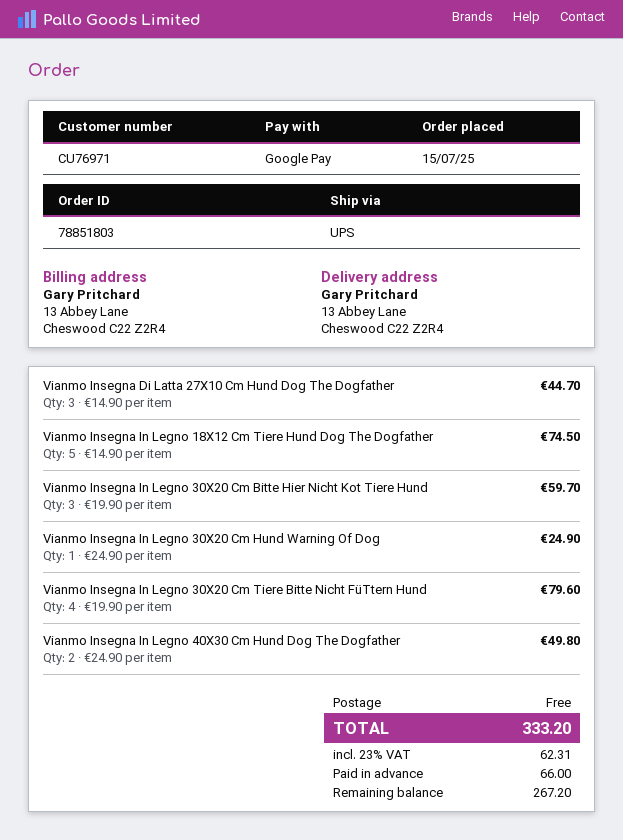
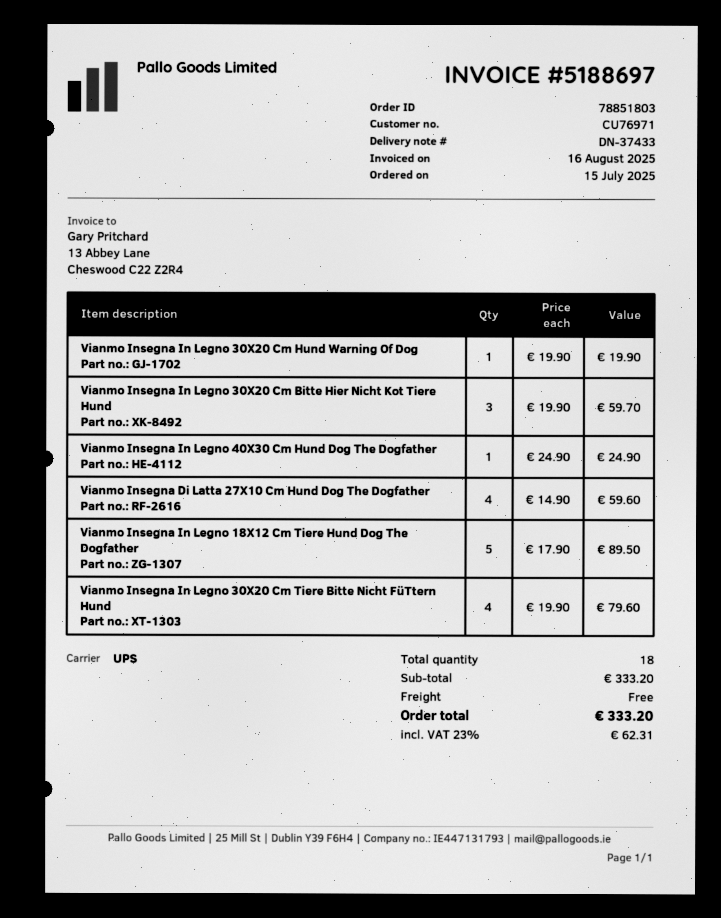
Vianmo Insegna Di Latta 27X10 Cm Hund Dog The Dogfather: 3 x 14.90 = 44.70 -> 4 x 14.90 = 59.60
Vianmo Insegna In Legno 18X12 Cm Tiere Hund Dog The Dogfather: 5 x 14.90 = 74.50 -> 5 x 17.90 = 89.50
Vianmo Insegna In Legno 30X20 Cm Hund Warning Of Dog: 1 x 24.90 = 24.90 -> 1 x 19.90 = 19.90
Vianmo Insegna In Legno 40X30 Cm Hund Dog The Dogfather: 2 x 24.90 = 49.80 -> 1 x 24.90 = 24.90

